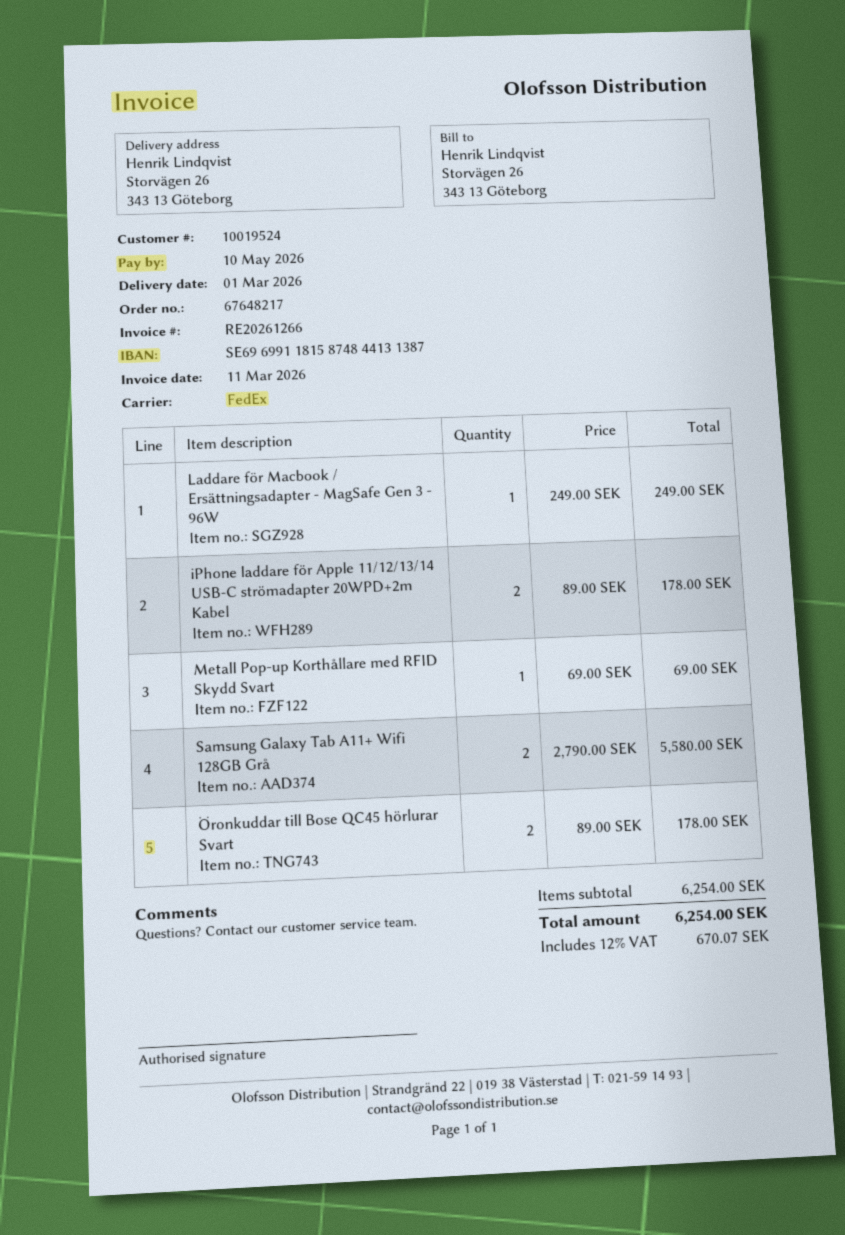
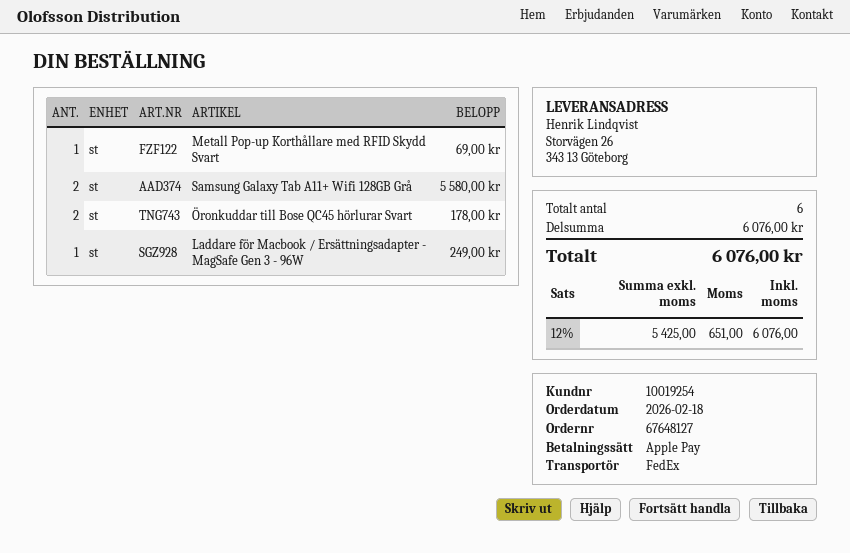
order number: 67648217 -> 67648127
customer number: 10019524 -> 10019254
iPhone laddare för Apple 11/12/13/14 USB-C strömadapter 20WPD+2m Kabel: 2 for 178.00 -> none
subtotal: 6254.00 -> 6076.00
tax: 12% = 670.07 -> 12% = 651.00
total: 6254.00 -> 6076.00

